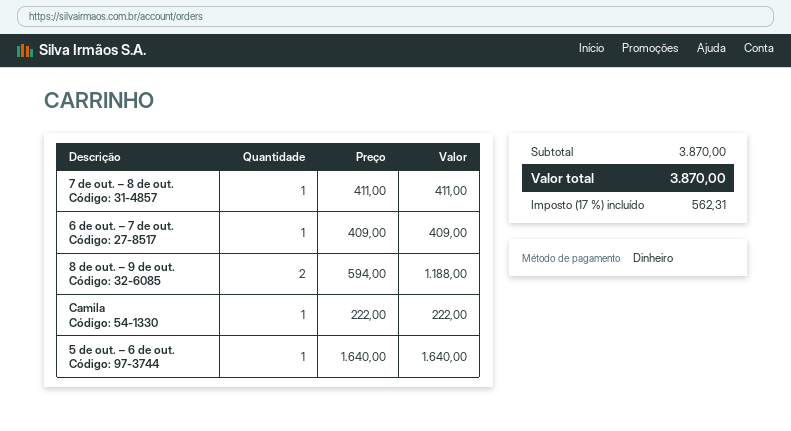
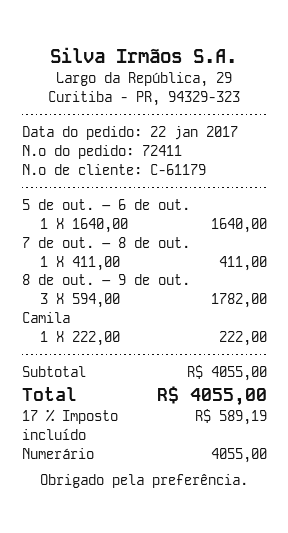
6 de out. – 7 de out.: 1 x 409.00 = 409.00 -> none
8 de out. – 9 de out.: 2 x 594.00 = 1188.00 -> 3 x 594.00 = 1782.00
subtotal: 3870.00 -> 4055.00
tax: 17% = 562.31 -> 17% = 589.19
total: 3870.00 -> 4055.00

